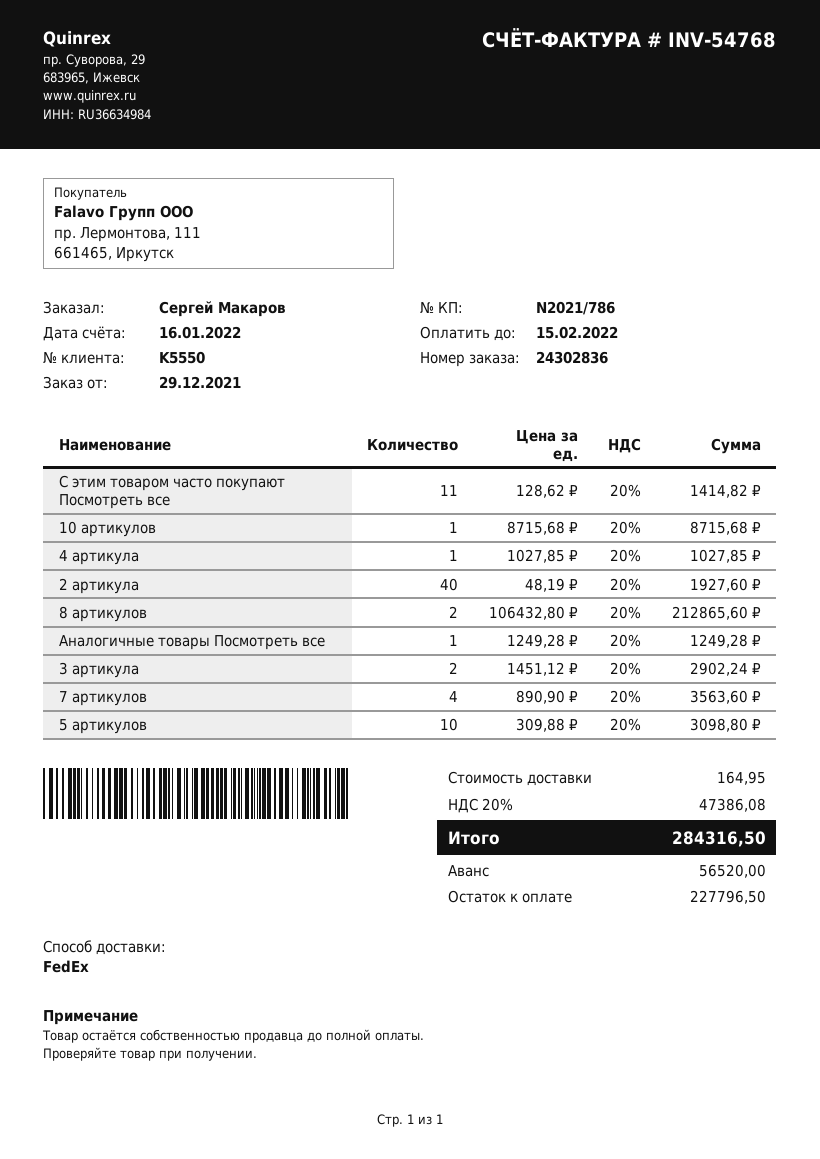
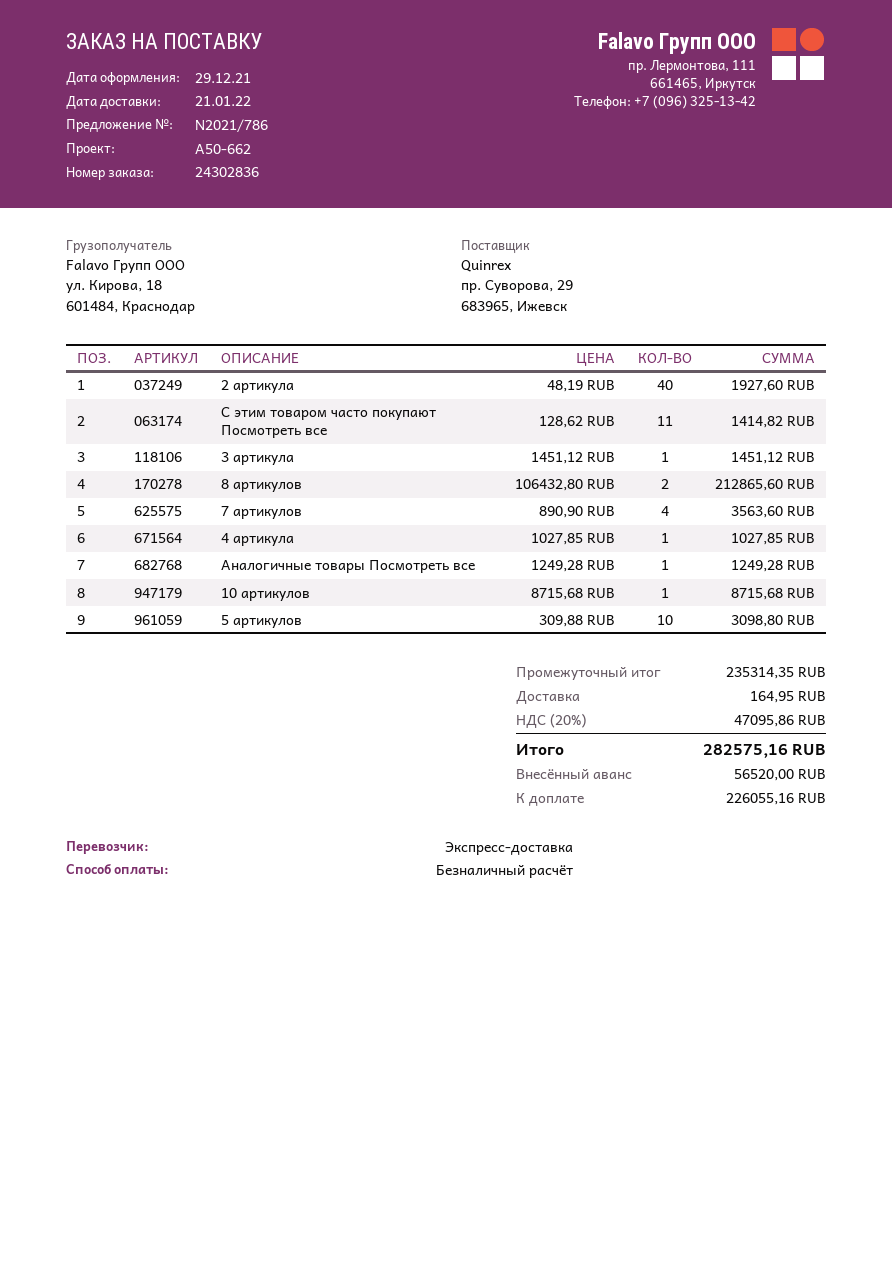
shipping method: FedEx -> express
3 артикула: 2 x 1451.12 = 2902.24 -> 1 x 1451.12 = 1451.12
tax: 20% = 47386.08 -> 20% = 47095.86
total: 284316.50 -> 282575.16
balance: 227796.50 -> 226055.16

